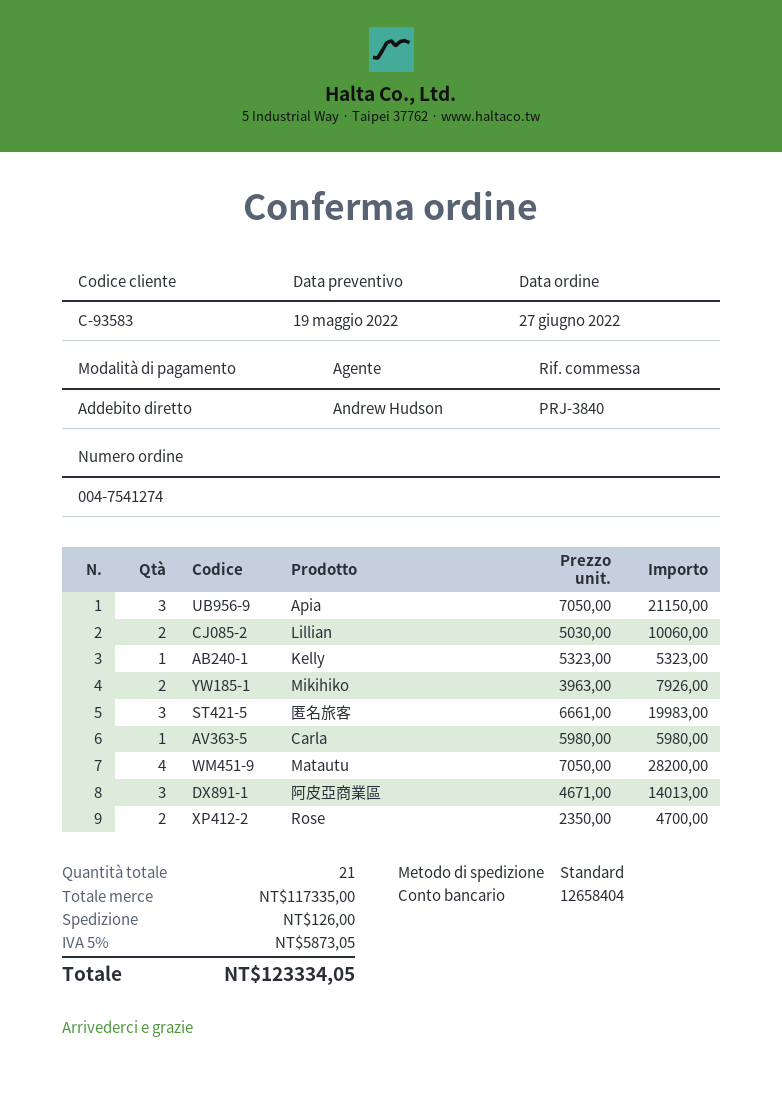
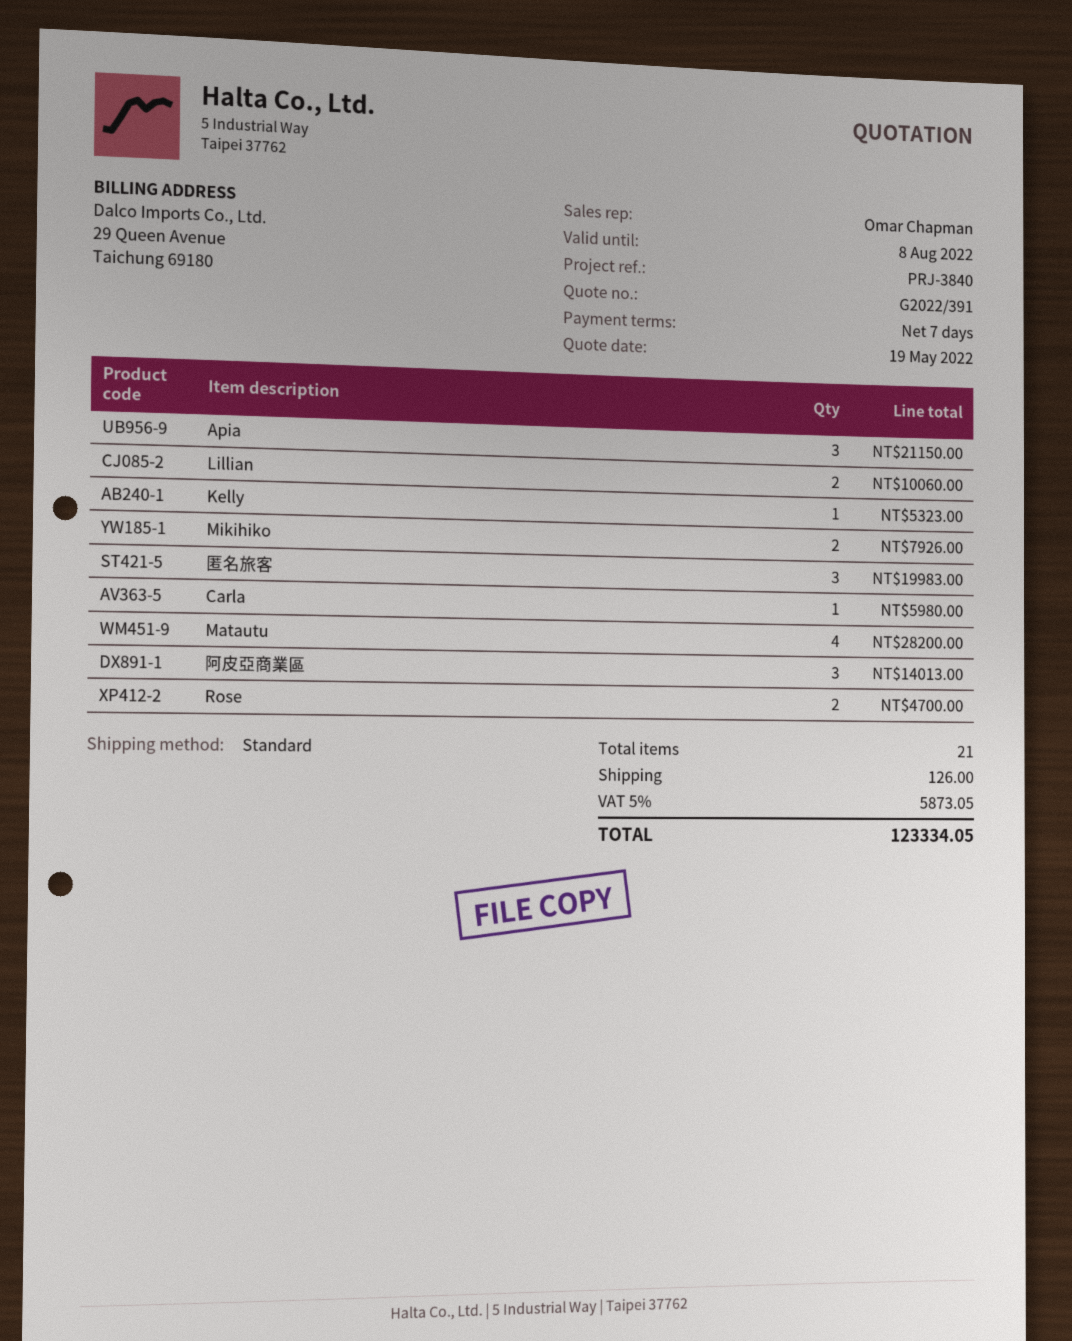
sales rep: Andrew Hudson -> Omar Chapman

